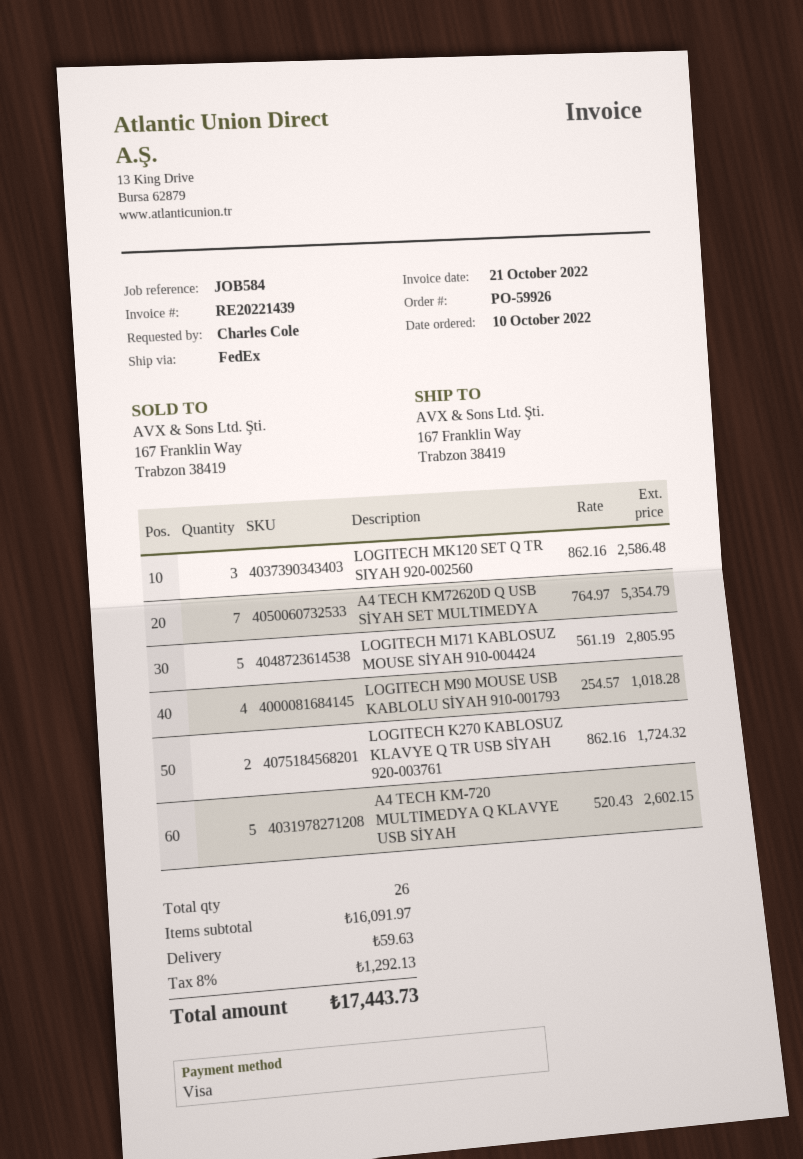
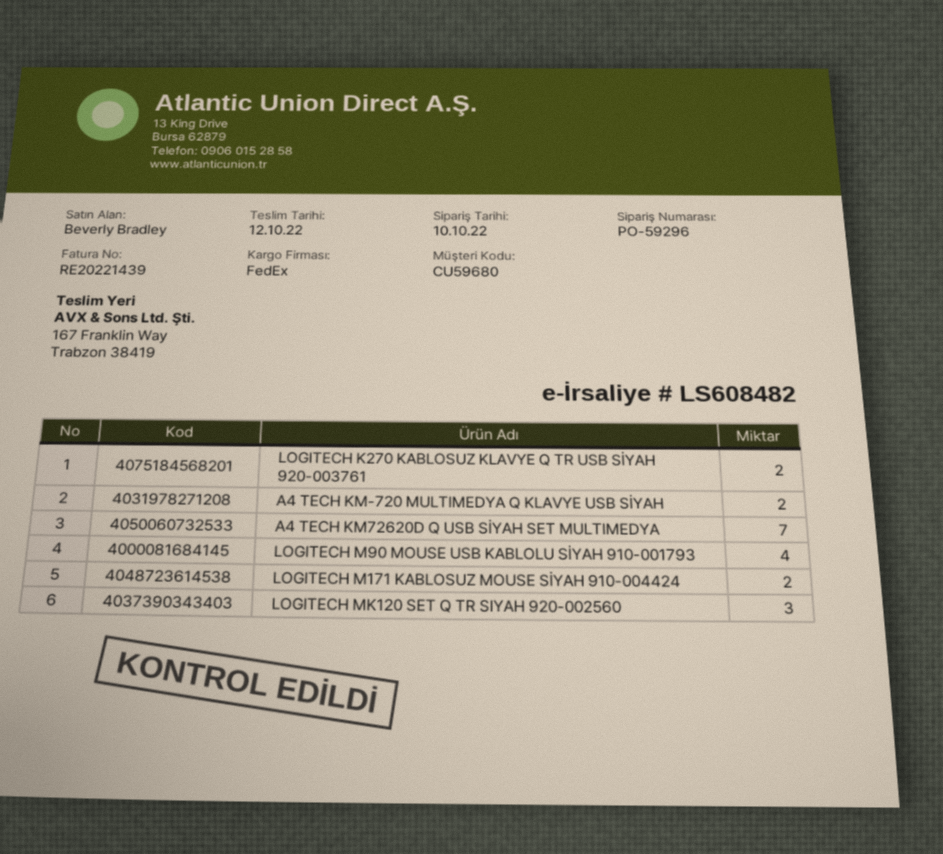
order number: PO-59926 -> PO-59296
ordered by: Charles Cole -> Beverly Bradley
LOGITECH M171 KABLOSUZ MOUSE SİYAH 910-004424: 5 -> 2
A4 TECH KM-720 MULTIMEDYA Q KLAVYE USB SİYAH: 5 -> 2

